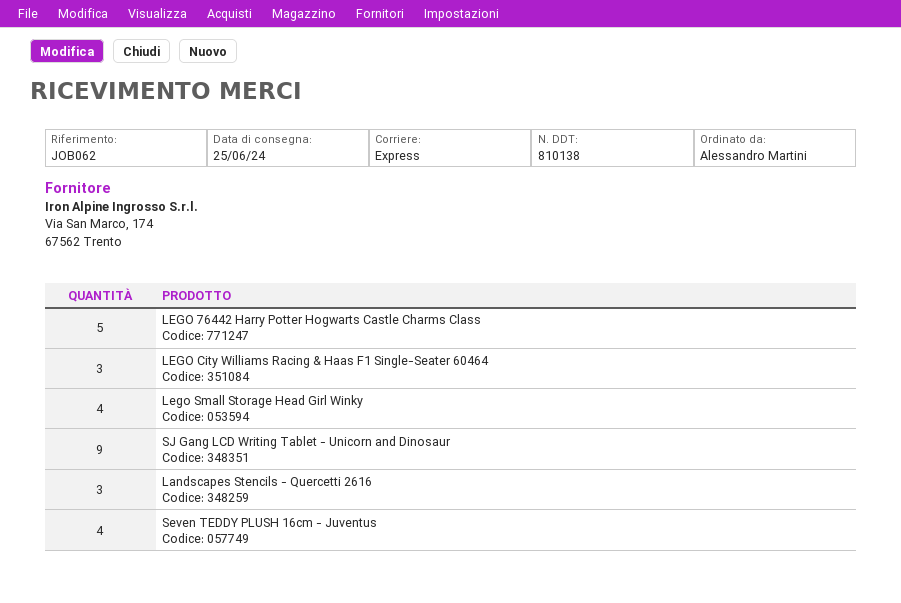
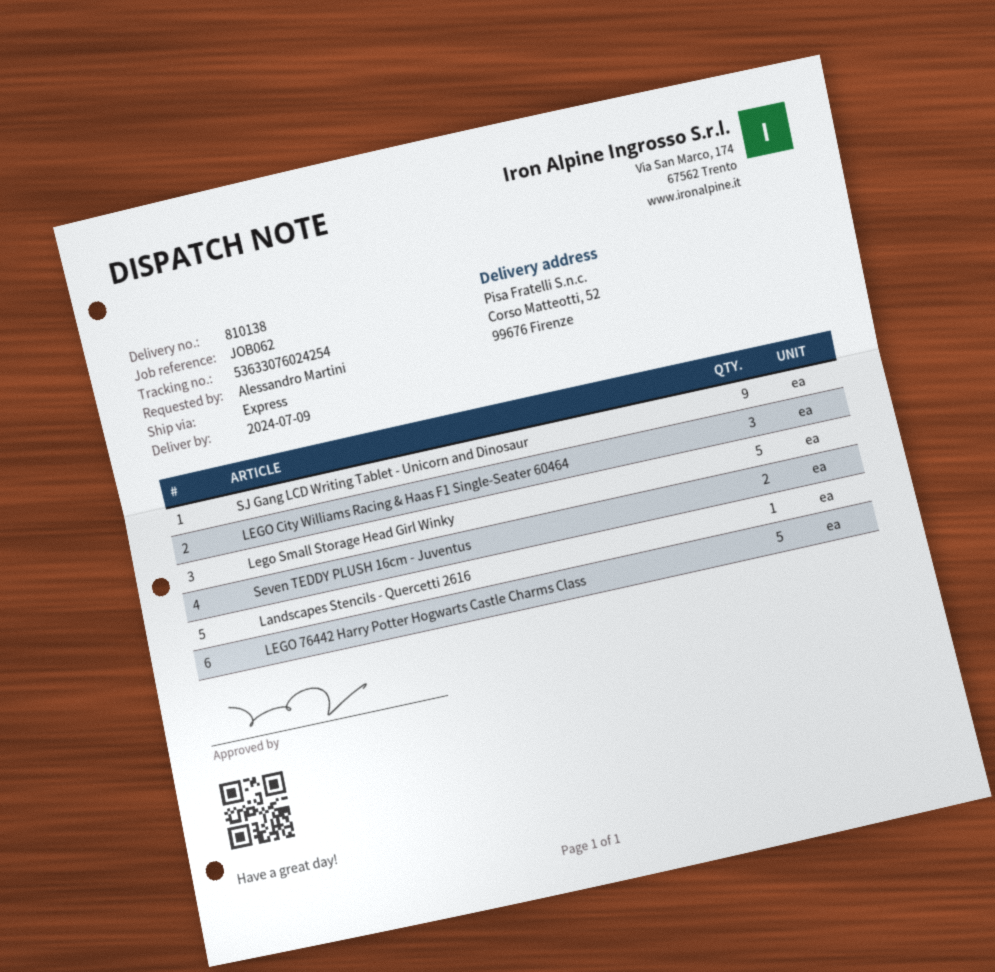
delivery date: 2024-06-25 -> 2024-07-09
Lego Small Storage Head Girl Winky: 4 -> 5
Landscapes Stencils - Quercetti 2616: 3 -> 1
Seven TEDDY PLUSH 16cm - Juventus: 4 -> 2

